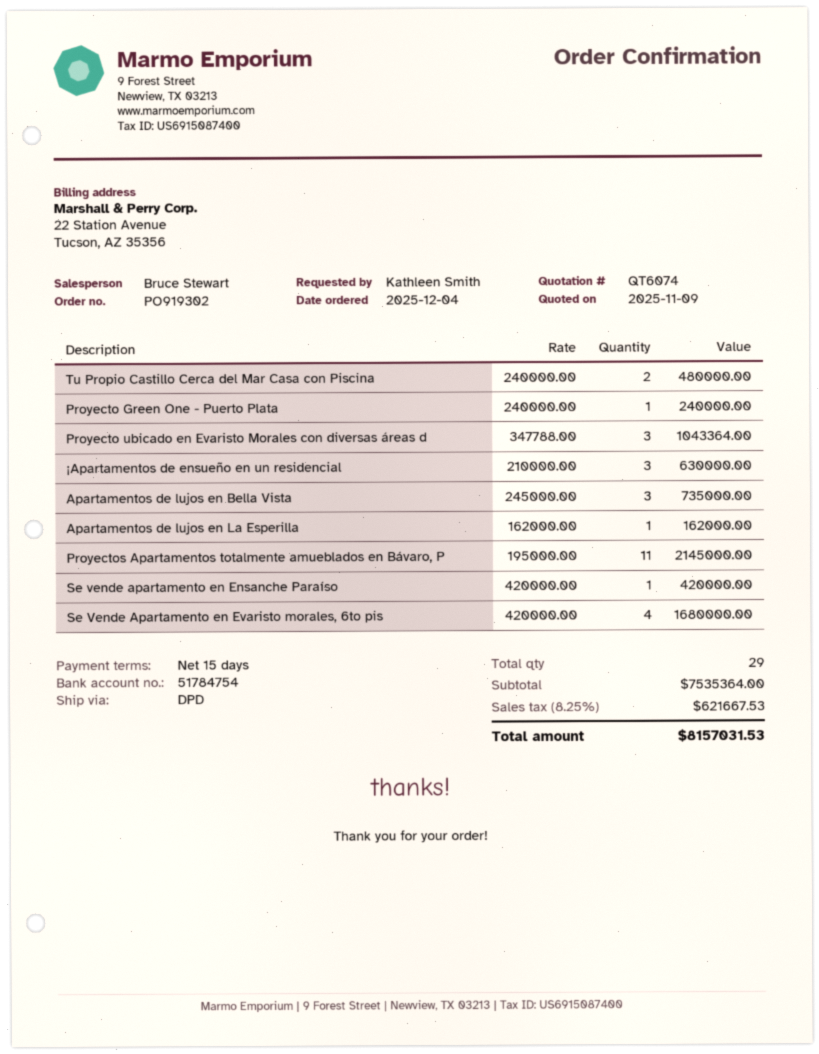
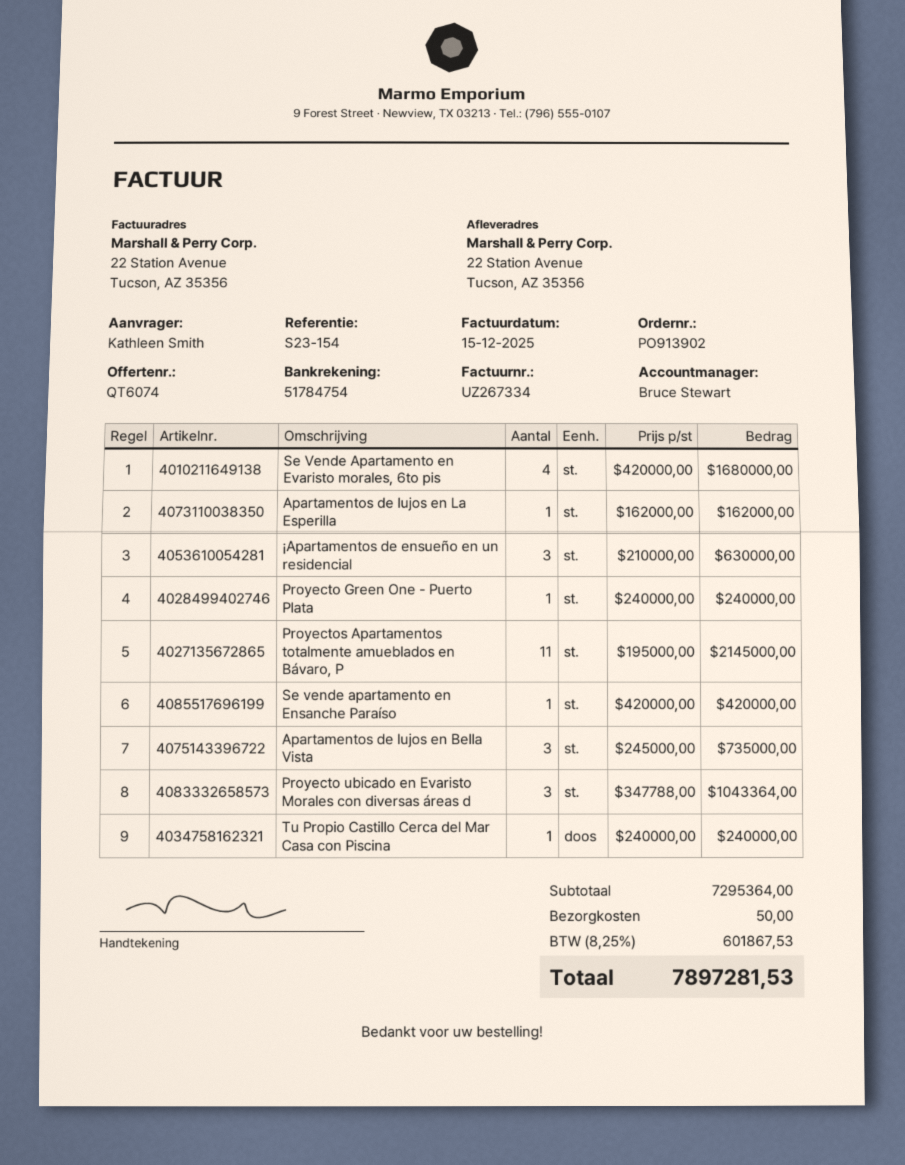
order number: PO919302 -> PO913902
Tu Propio Castillo Cerca del Mar Casa con Piscina: 2 x 240000.00 = 480000.00 -> 1 x 240000.00 = 240000.00
subtotal: 7535364.00 -> 7295364.00
shipping: none -> 50.00
tax: 8.25% = 621667.53 -> 8.25% = 601867.53
total: 8157031.53 -> 7897281.53

